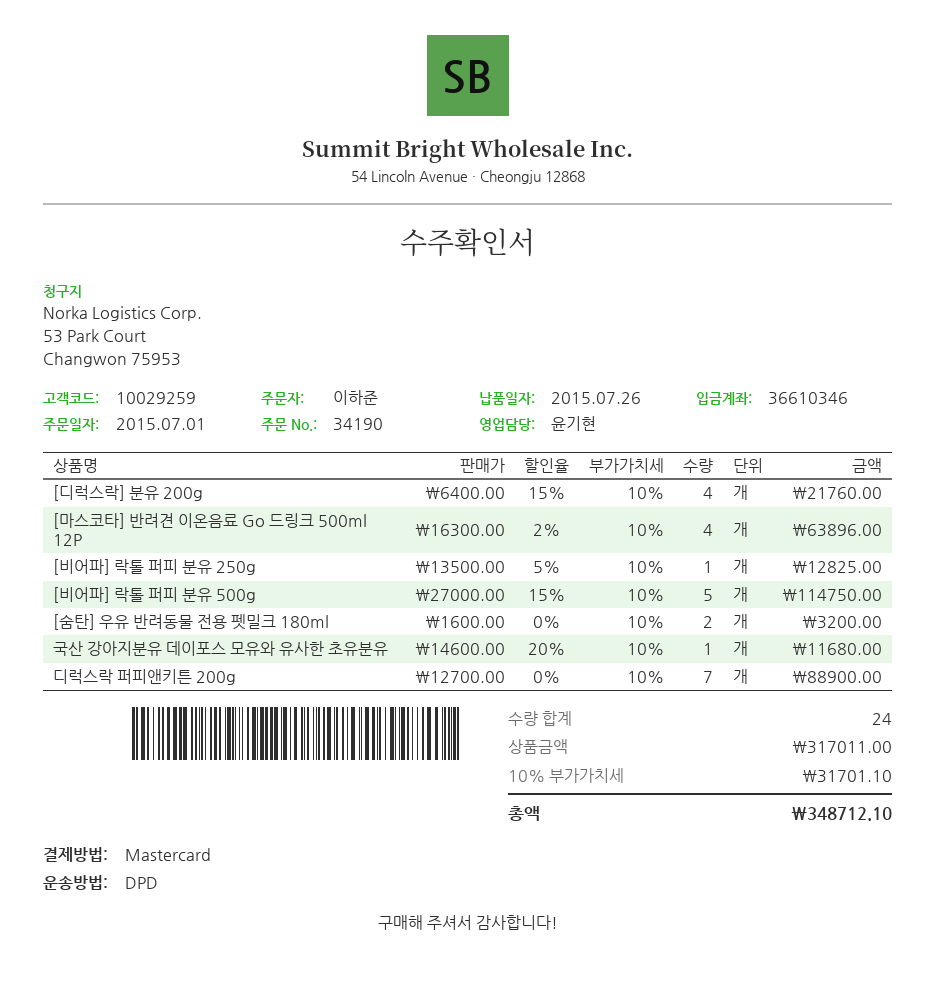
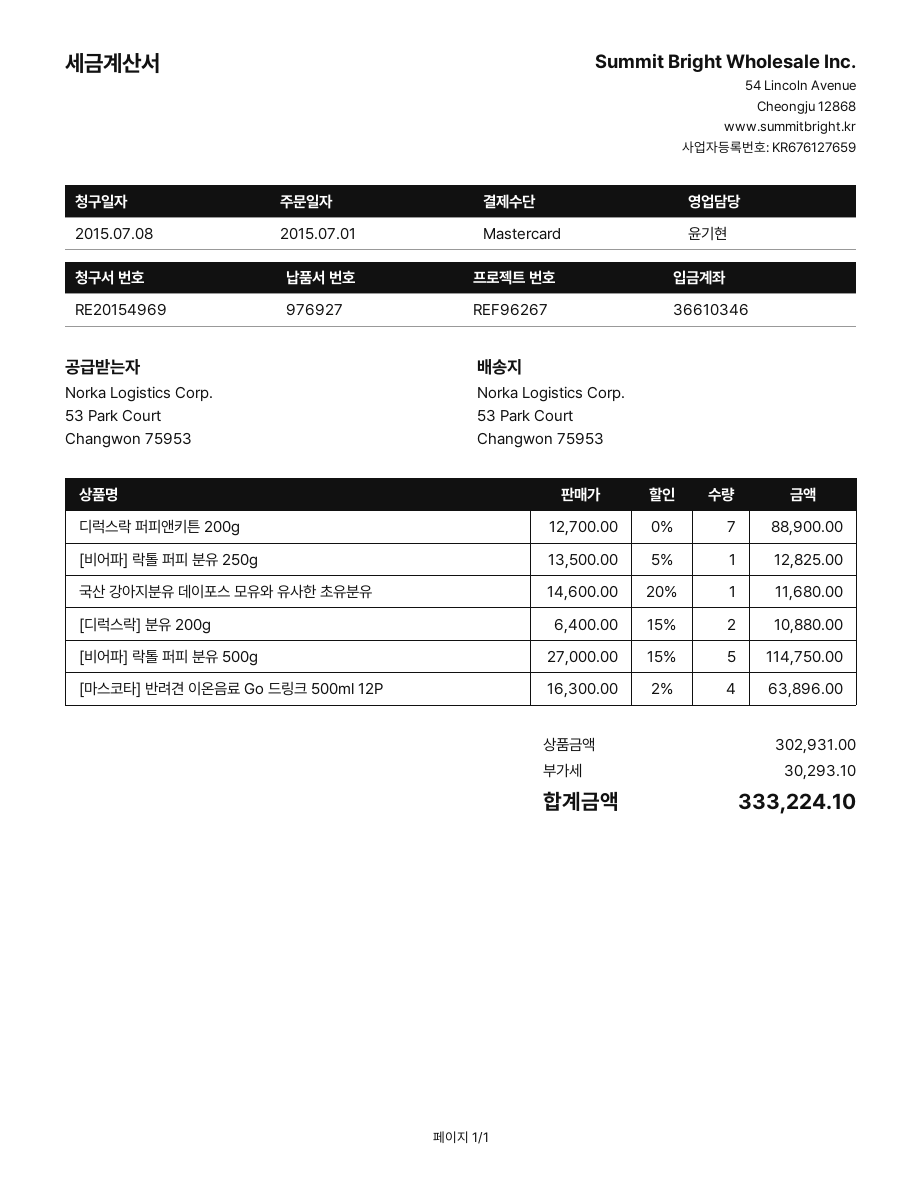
[디럭스락] 분유 200g: 4 x 6400.00 - 15% = 21760.00 -> 2 x 6400.00 - 15% = 10880.00
[숨탄] 우유 반려동물 전용 펫밀크 180ml: 2 x 1600.00 = 3200.00 -> none
subtotal: 317011.00 -> 302931.00
tax: 31701.10 -> 30293.10
total: 348712.10 -> 333224.10

